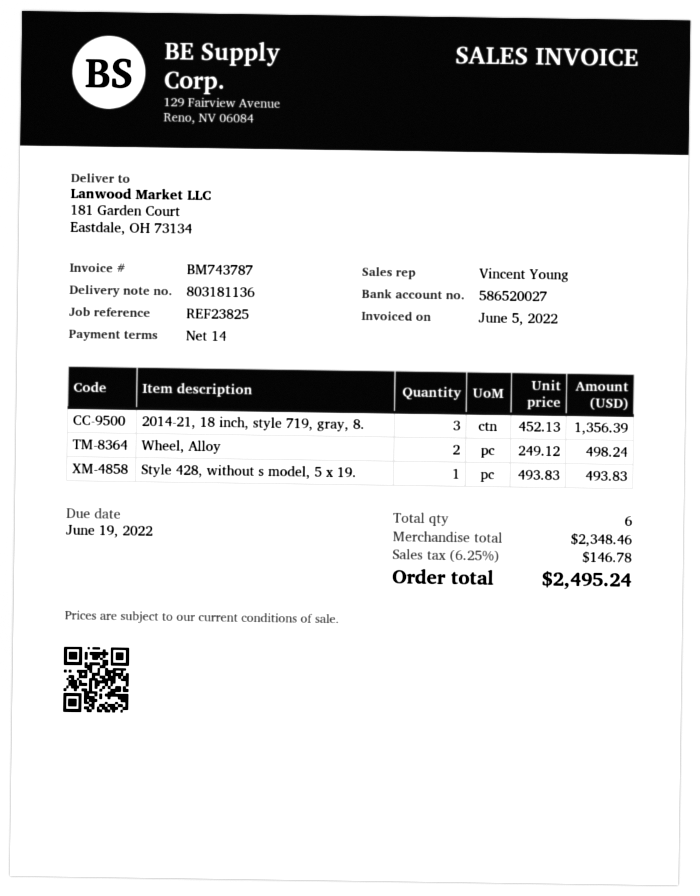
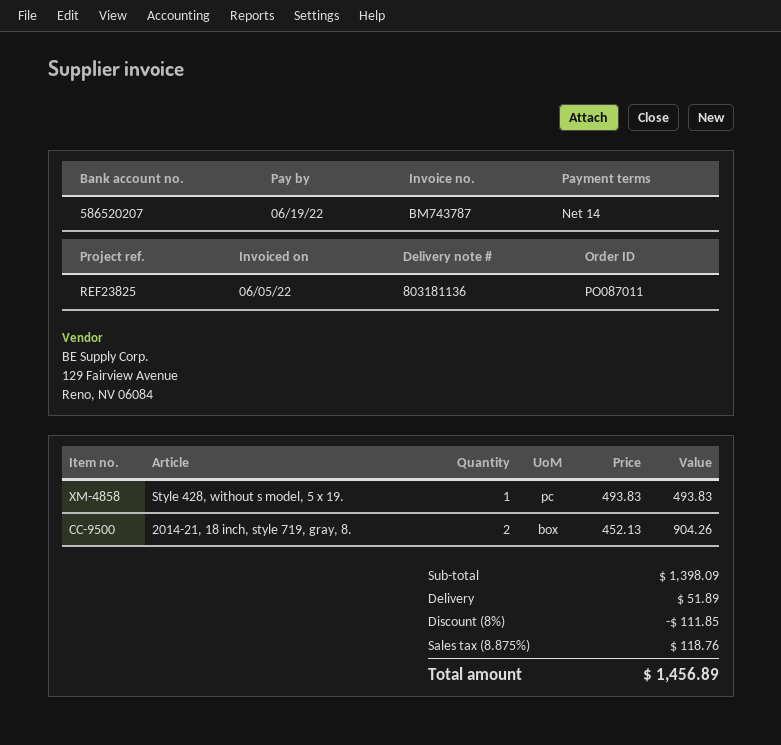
bank account: 586520027 -> 586520207
2014-21, 18 inch, style 719, gray, 8.: 3 x 452.13 = 1356.39 -> 2 x 452.13 = 904.26
Wheel, Alloy: 2 x 249.12 = 498.24 -> none
subtotal: 2348.46 -> 1398.09
discount: none -> 8% = 111.85
shipping: none -> 51.89
tax: 6.25% = 146.78 -> 8.875% = 118.76
total: 2495.24 -> 1456.89

